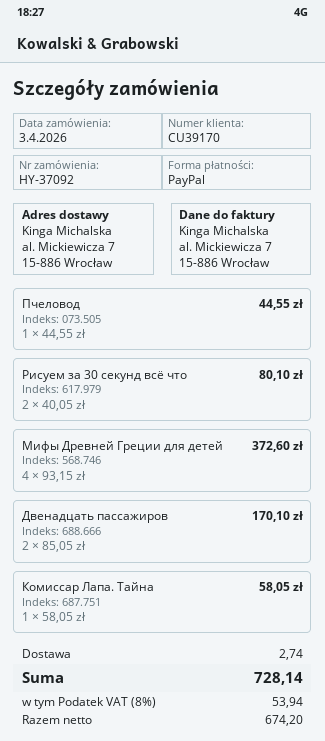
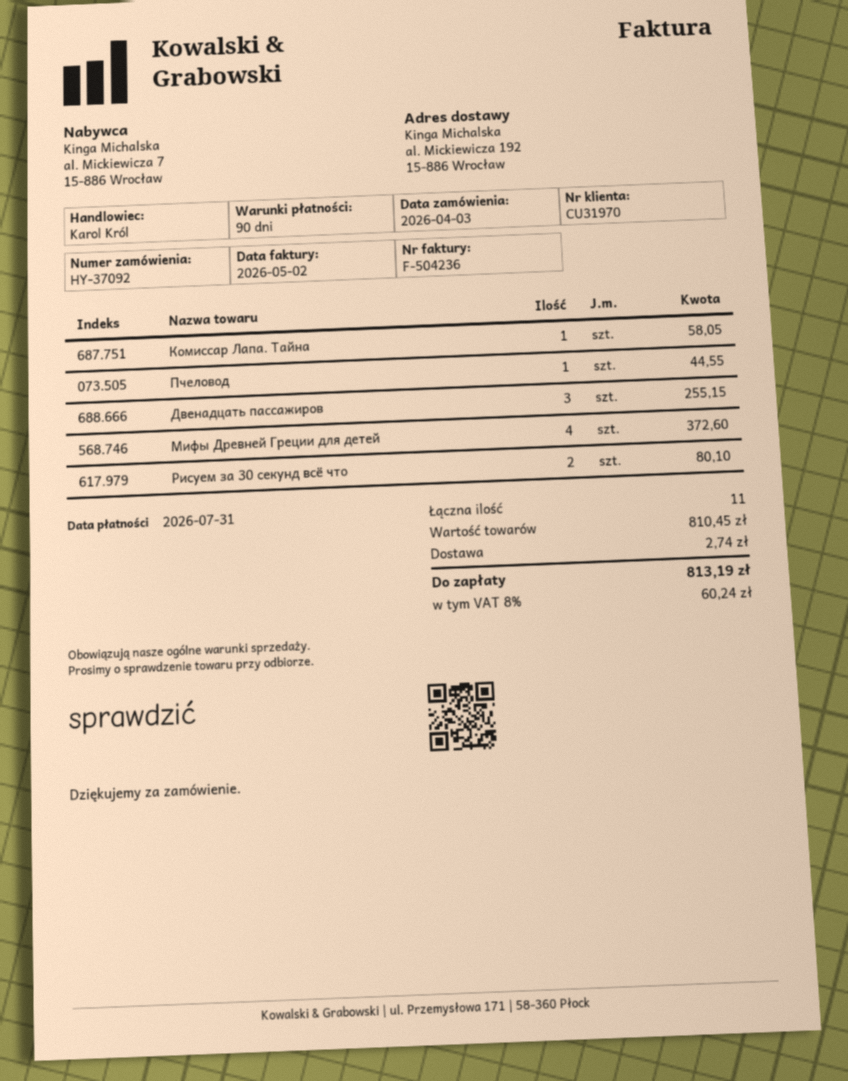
customer number: CU39170 -> CU31970
ship to: al. Mickiewicza 7, 15-886 Wrocław -> al. Mickiewicza 192, 15-886 Wrocław
Двенадцать пассажиров: 2 for 170.10 -> 3 for 255.15
tax: 8% = 53.94 -> 8% = 60.24
total: 728.14 -> 813.19

